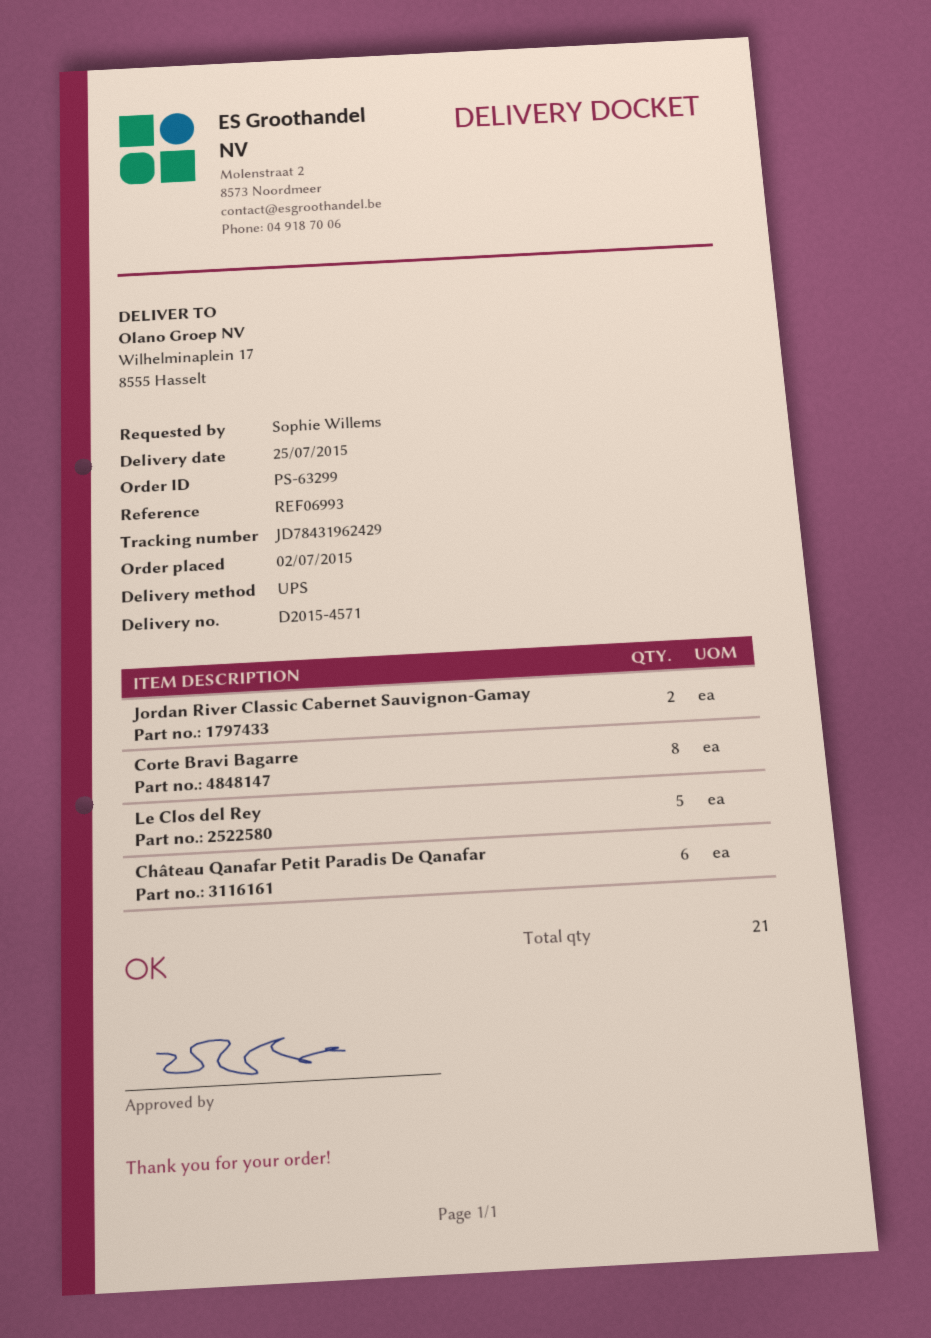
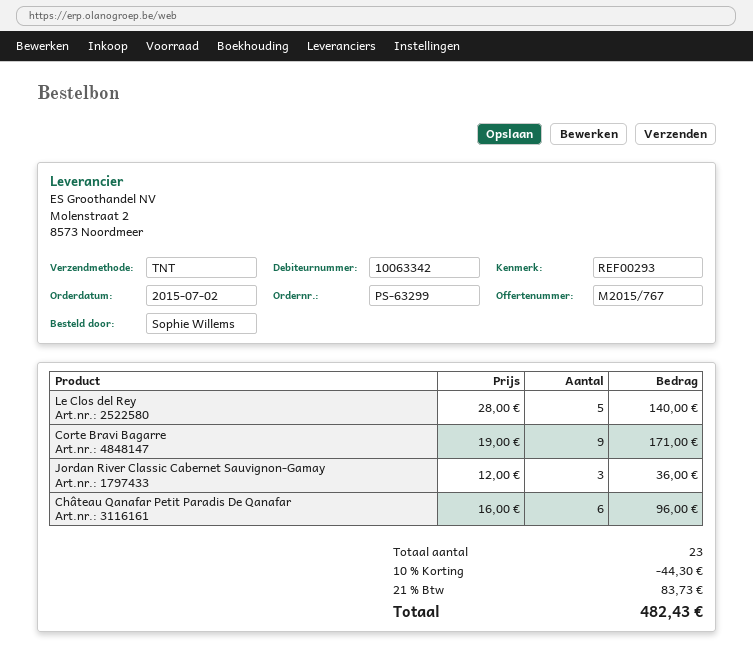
reference: REF06993 -> REF00293
shipping method: UPS -> TNT
Jordan River Classic Cabernet Sauvignon-Gamay: 2 -> 3
Corte Bravi Bagarre: 8 -> 9
total quantity: 21 -> 23

